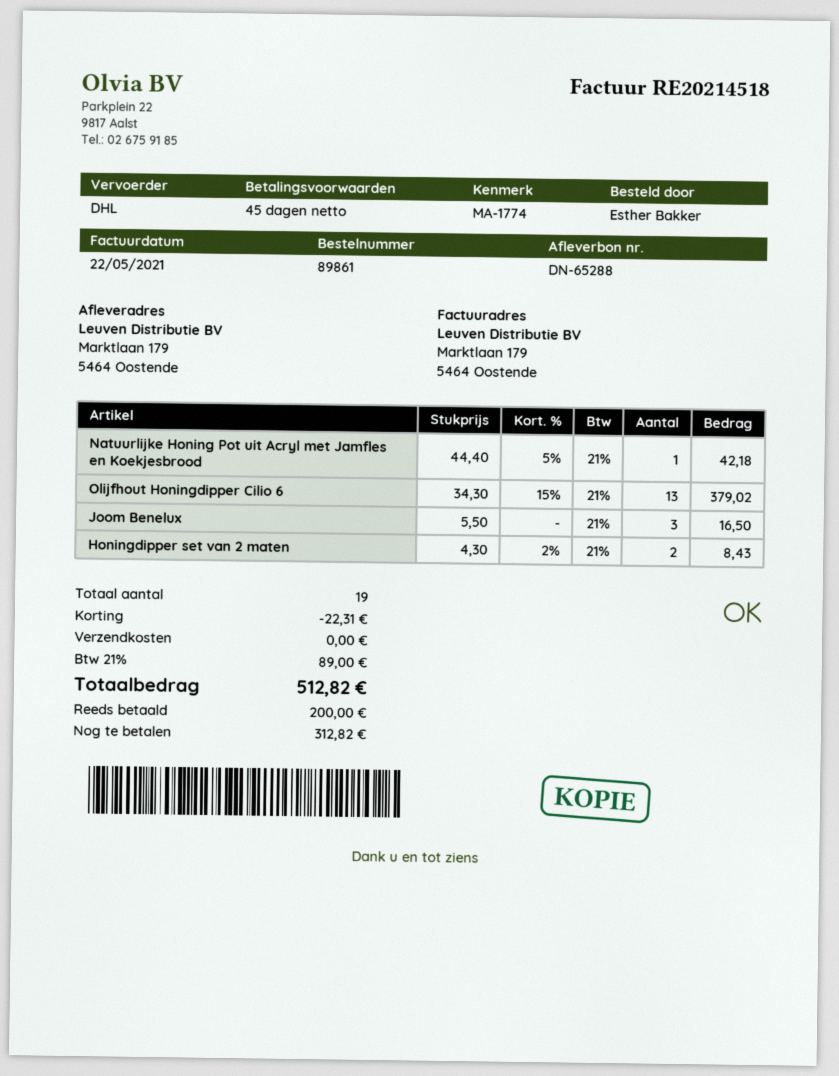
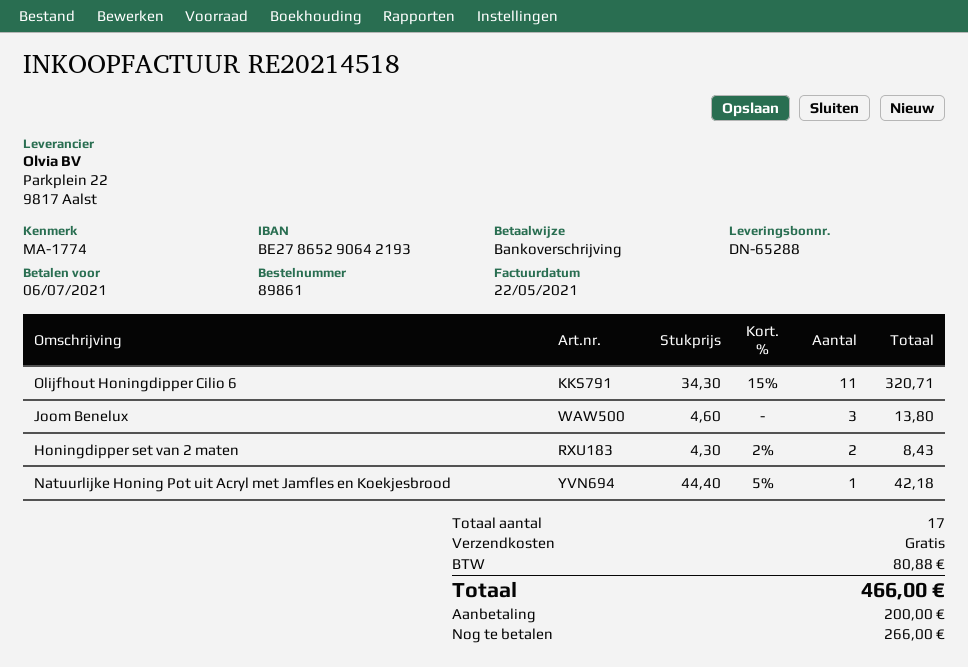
Olijfhout Honingdipper Cilio 6: 13 x 34.30 - 15% = 379.02 -> 11 x 34.30 - 15% = 320.71
Joom Benelux: 3 x 5.50 = 16.50 -> 3 x 4.60 = 13.80
total quantity: 19 -> 17
discount: 22.31 -> none
tax: 89.00 -> 80.88
total: 512.82 -> 466.00
balance: 312.82 -> 266.00

